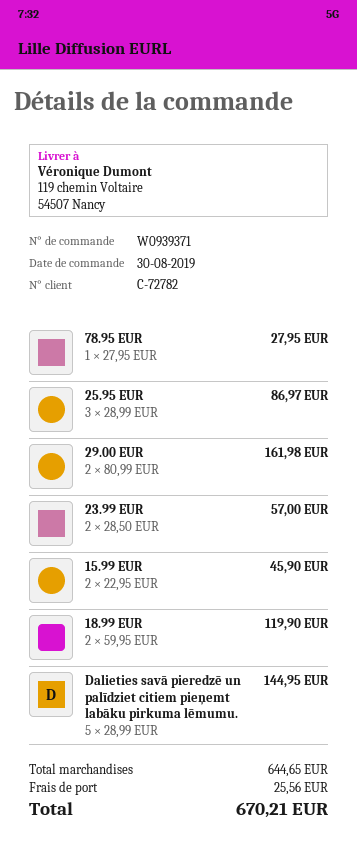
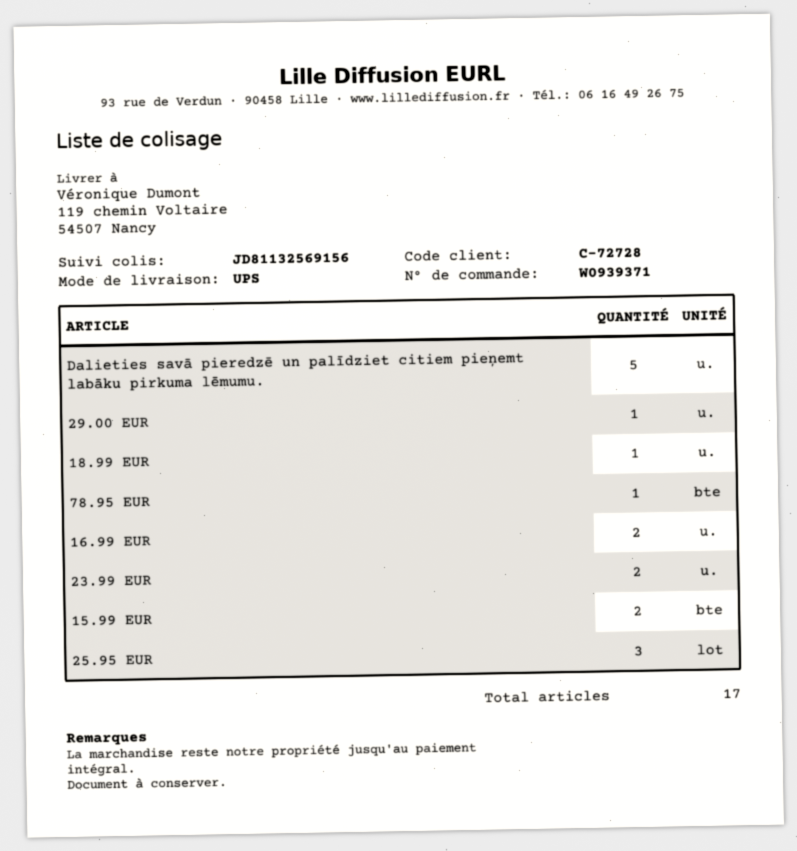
customer number: C-72782 -> C-72728
29.00 EUR: 2 -> 1
18.99 EUR: 2 -> 1
16.99 EUR: none -> 2

